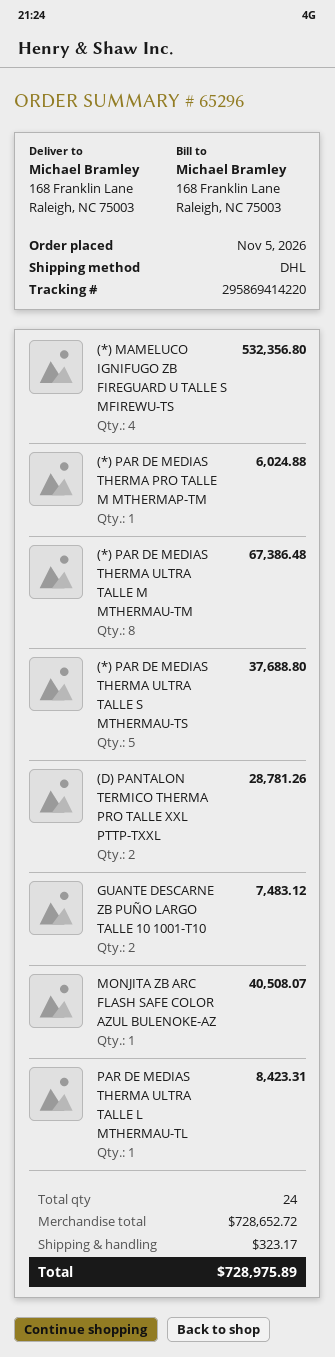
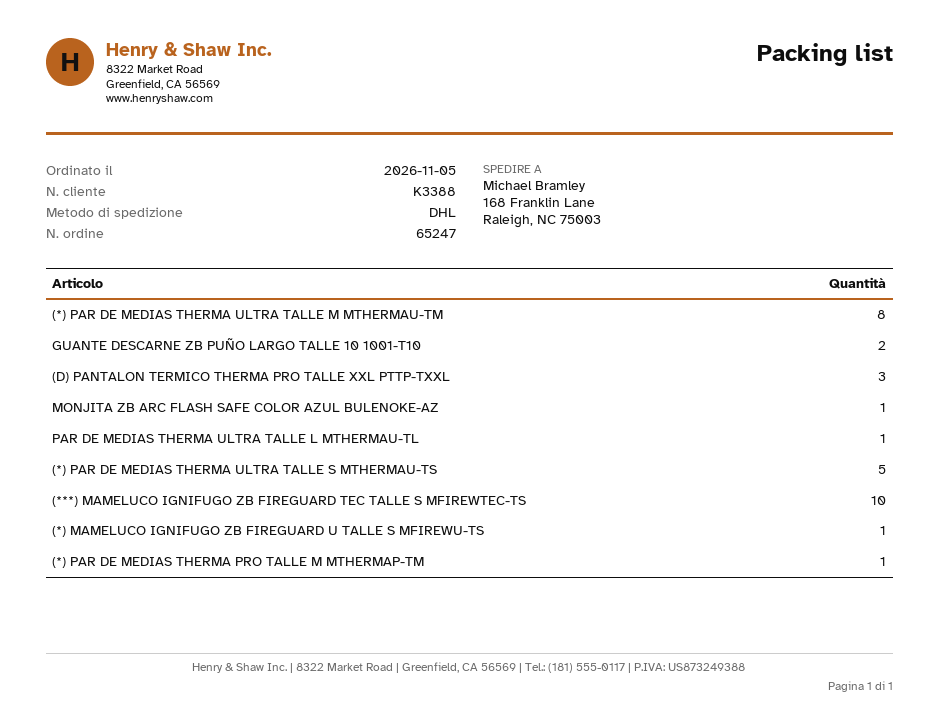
order number: 65296 -> 65247
(*) MAMELUCO IGNIFUGO ZB FIREGUARD U TALLE S MFIREWU-TS: 4 -> 1
(D) PANTALON TERMICO THERMA PRO TALLE XXL PTTP-TXXL: 2 -> 3
(***) MAMELUCO IGNIFUGO ZB FIREGUARD TEC TALLE S MFIREWTEC-TS: none -> 10

